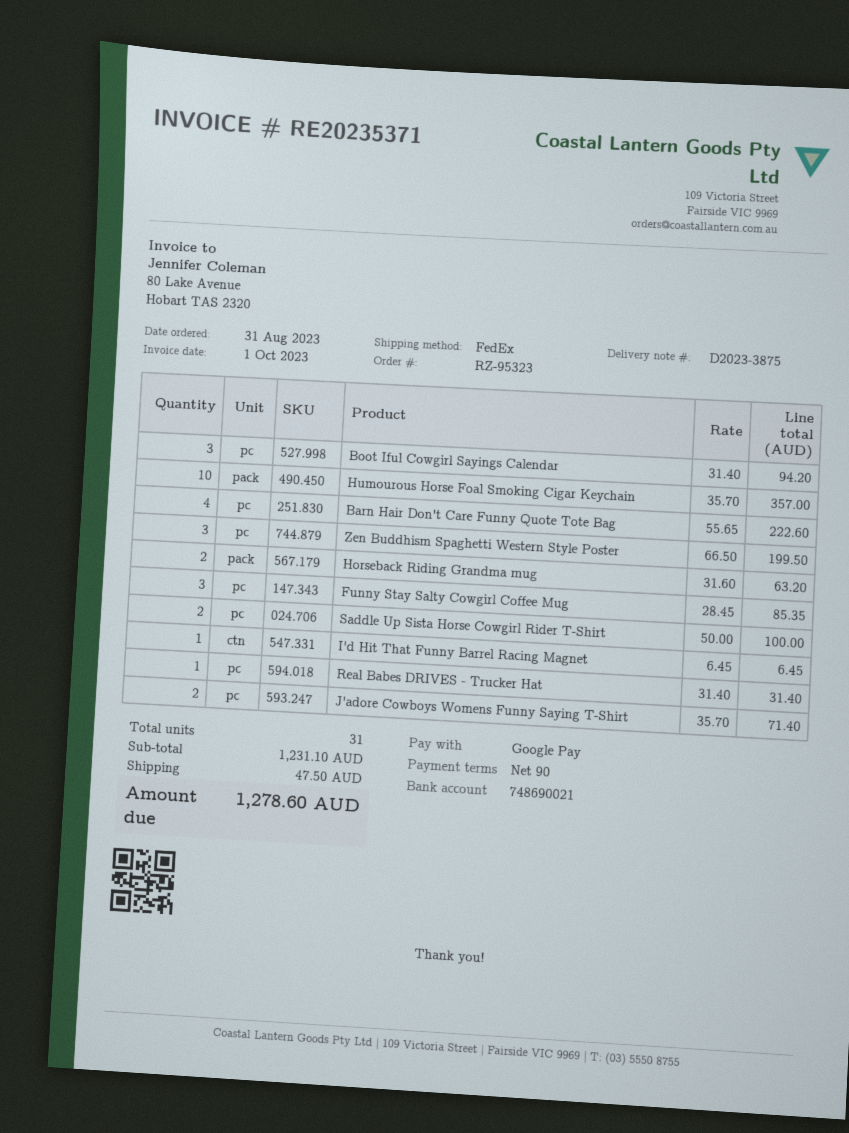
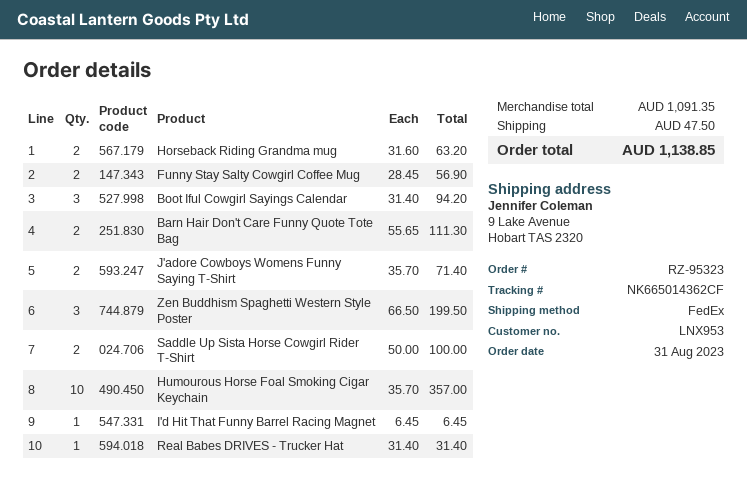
Barn Hair Don't Care Funny Quote Tote Bag: 4 x 55.65 = 222.60 -> 2 x 55.65 = 111.30
Funny Stay Salty Cowgirl Coffee Mug: 3 x 28.45 = 85.35 -> 2 x 28.45 = 56.90
subtotal: 1231.10 -> 1091.35
total: 1278.60 -> 1138.85

